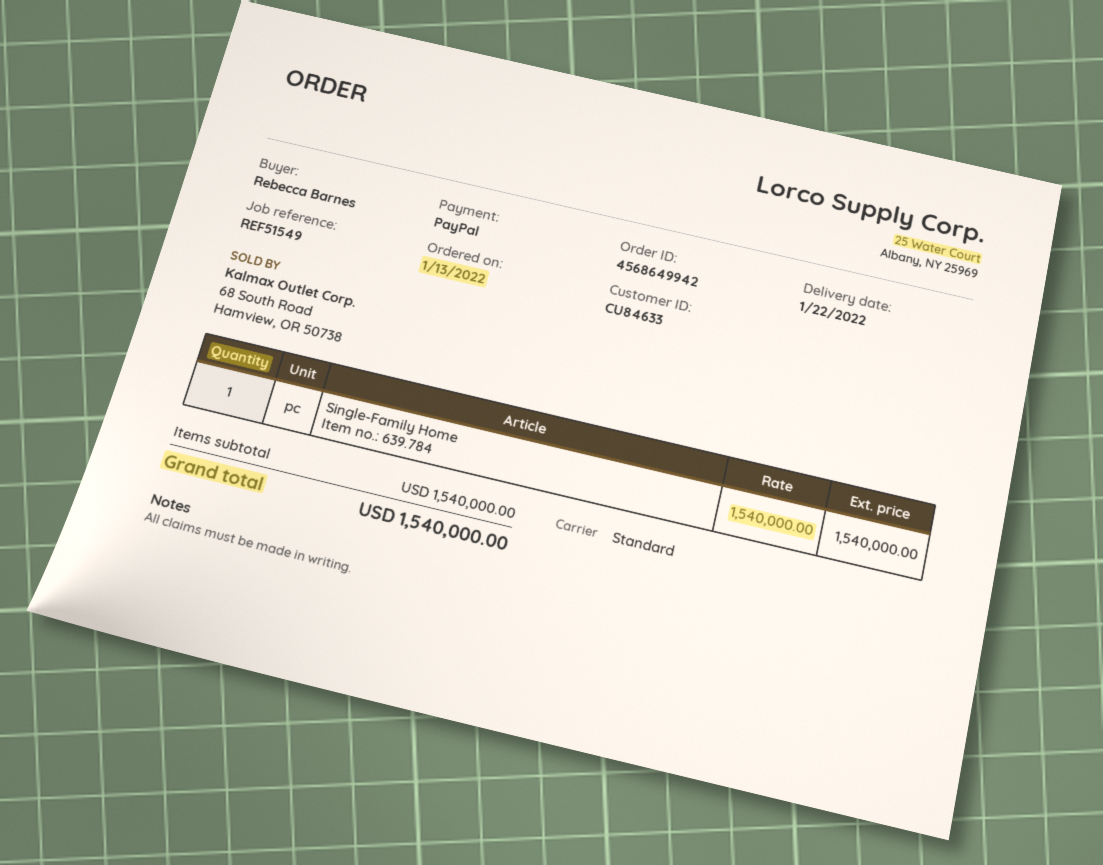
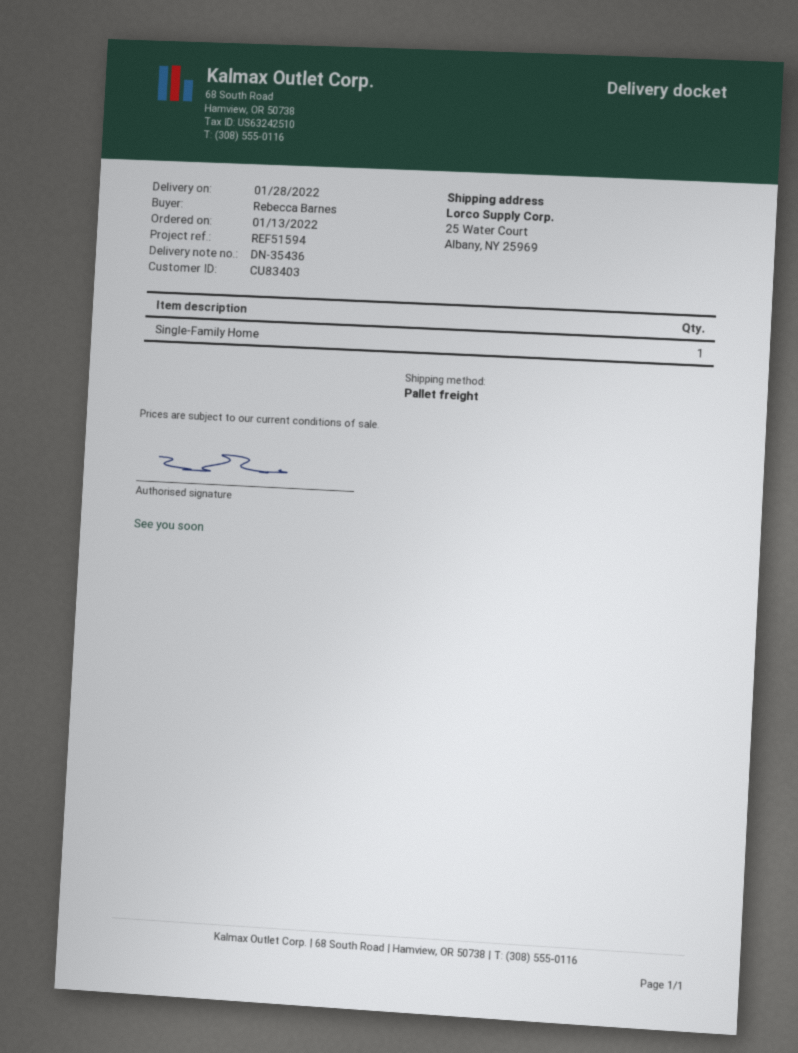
delivery date: 2022-01-22 -> 2022-01-28
customer number: CU84633 -> CU83403
reference: REF51549 -> REF51594
shipping method: standard -> pallet freight

